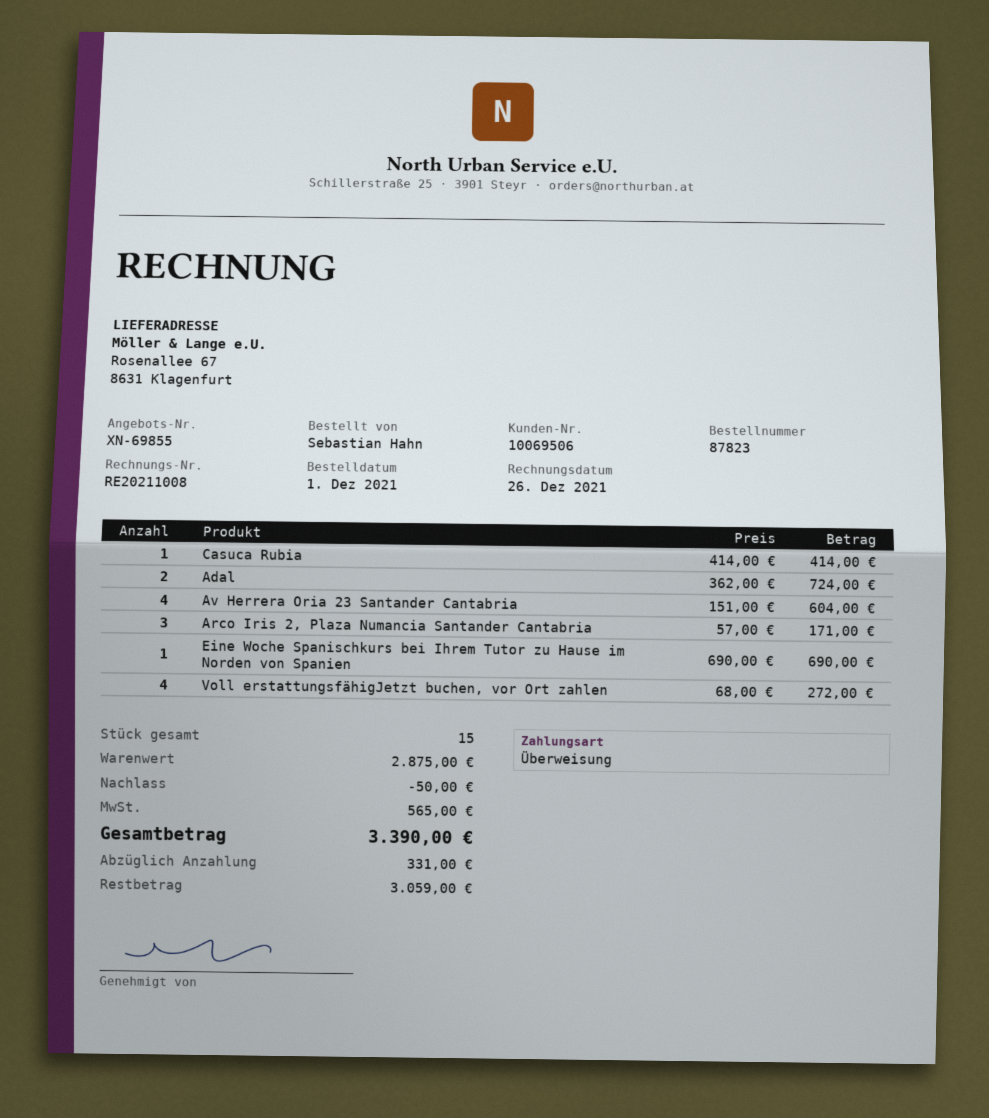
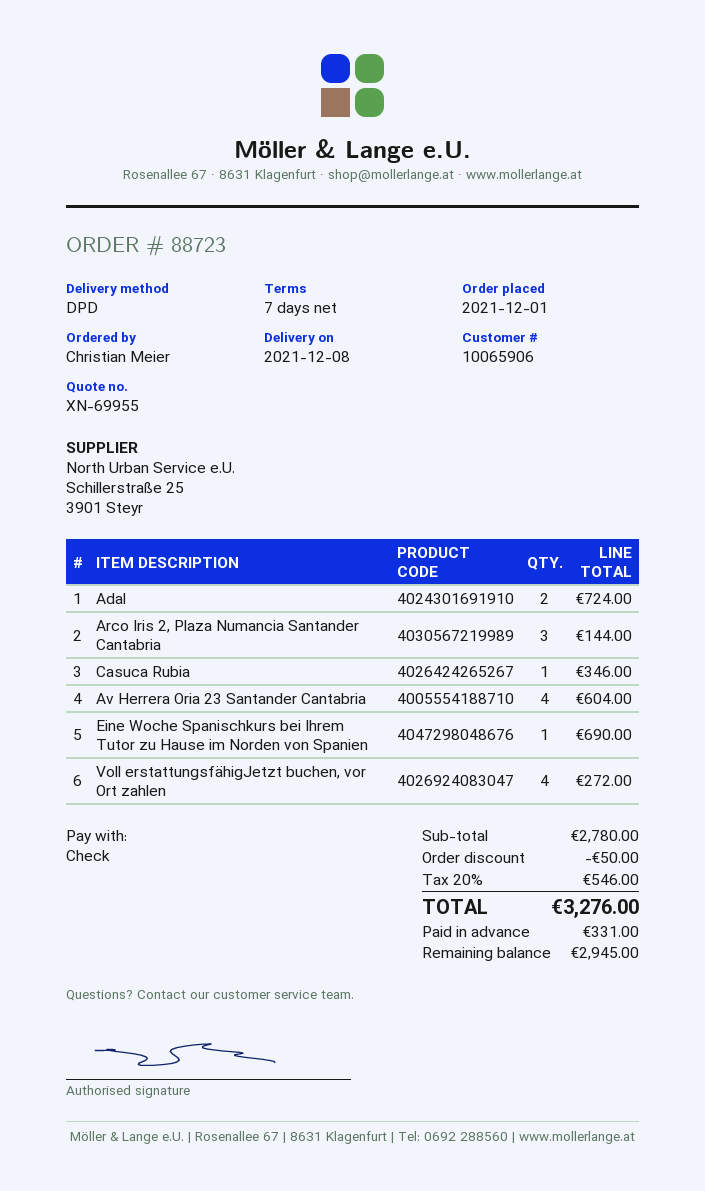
quote number: XN-69855 -> XN-69955
order number: 87823 -> 88723
customer number: 10069506 -> 10065906
ordered by: Sebastian Hahn -> Christian Meier
payment method: bank transfer -> cheque
Casuca Rubia: 1 for 414.00 -> 1 for 346.00
Arco Iris 2, Plaza Numancia Santander Cantabria: 3 for 171.00 -> 3 for 144.00
subtotal: 2875.00 -> 2780.00
tax: 565.00 -> 546.00
total: 3390.00 -> 3276.00
balance: 3059.00 -> 2945.00

